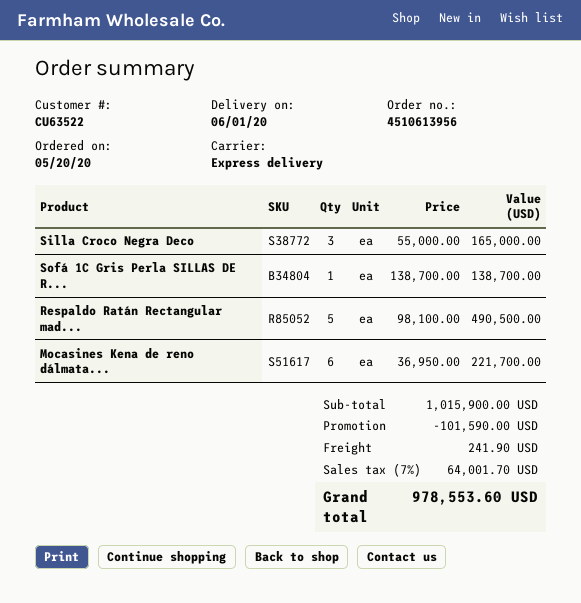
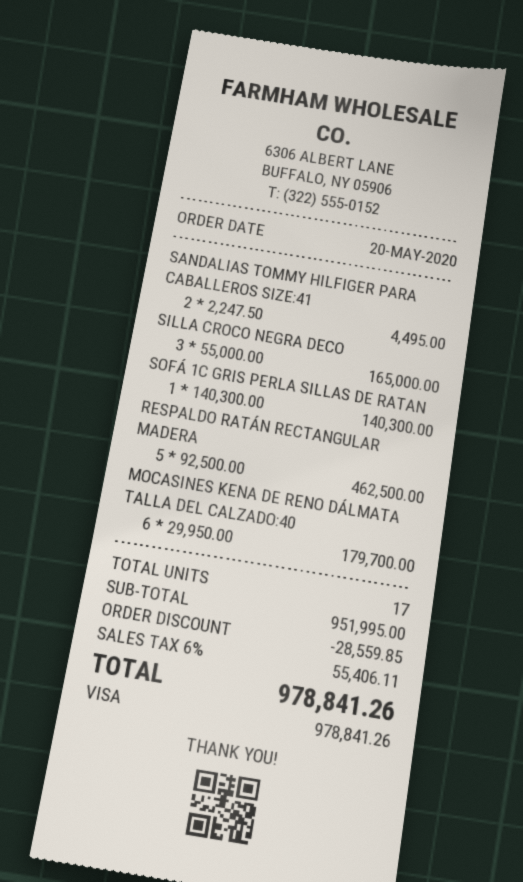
Sofá 1C Gris Perla SILLAS DE R...: 1 x 138700.00 = 138700.00 -> 1 x 140300.00 = 140300.00
Respaldo Ratán Rectangular mad...: 5 x 98100.00 = 490500.00 -> 5 x 92500.00 = 462500.00
Mocasines Kena de reno dálmata...: 6 x 36950.00 = 221700.00 -> 6 x 29950.00 = 179700.00
SANDALIAS TOMMY HILFIGER PARA CABALLEROS SIZE:41: none -> 2 x 2247.50 = 4495.00
subtotal: 1015900.00 -> 951995.00
discount: 101590.00 -> 28559.85
shipping: 241.90 -> none
tax: 7% = 64001.70 -> 6% = 55406.11
total: 978553.60 -> 978841.26

